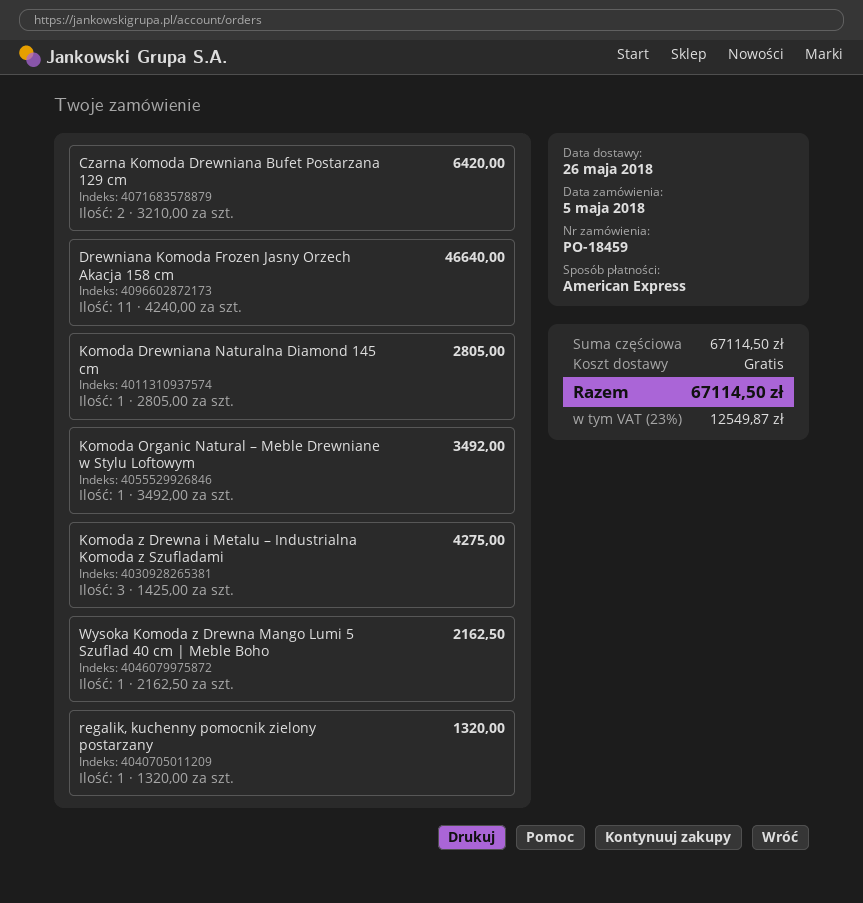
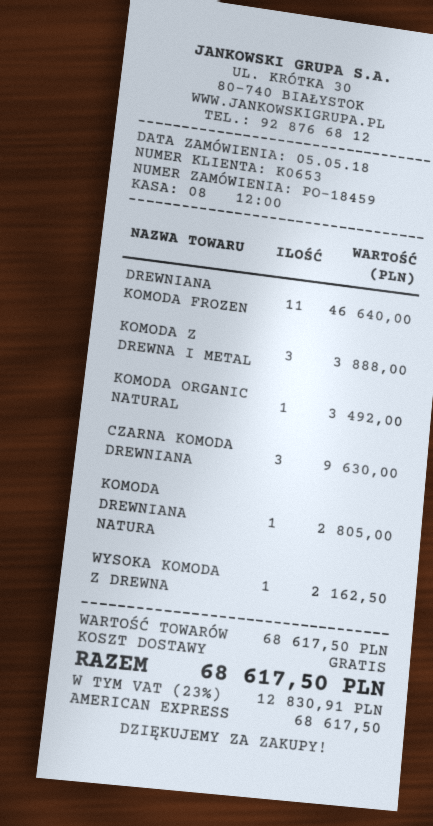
Czarna Komoda Drewniana Bufet Postarzana 129 cm: 2 for 6420.00 -> 3 for 9630.00
Komoda z Drewna i Metalu – Industrialna Komoda z Szufladami: 3 for 4275.00 -> 3 for 3888.00
regalik, kuchenny pomocnik zielony postarzany: 1 for 1320.00 -> none
subtotal: 67114.50 -> 68617.50
tax: 23% = 12549.87 -> 23% = 12830.91
total: 67114.50 -> 68617.50

